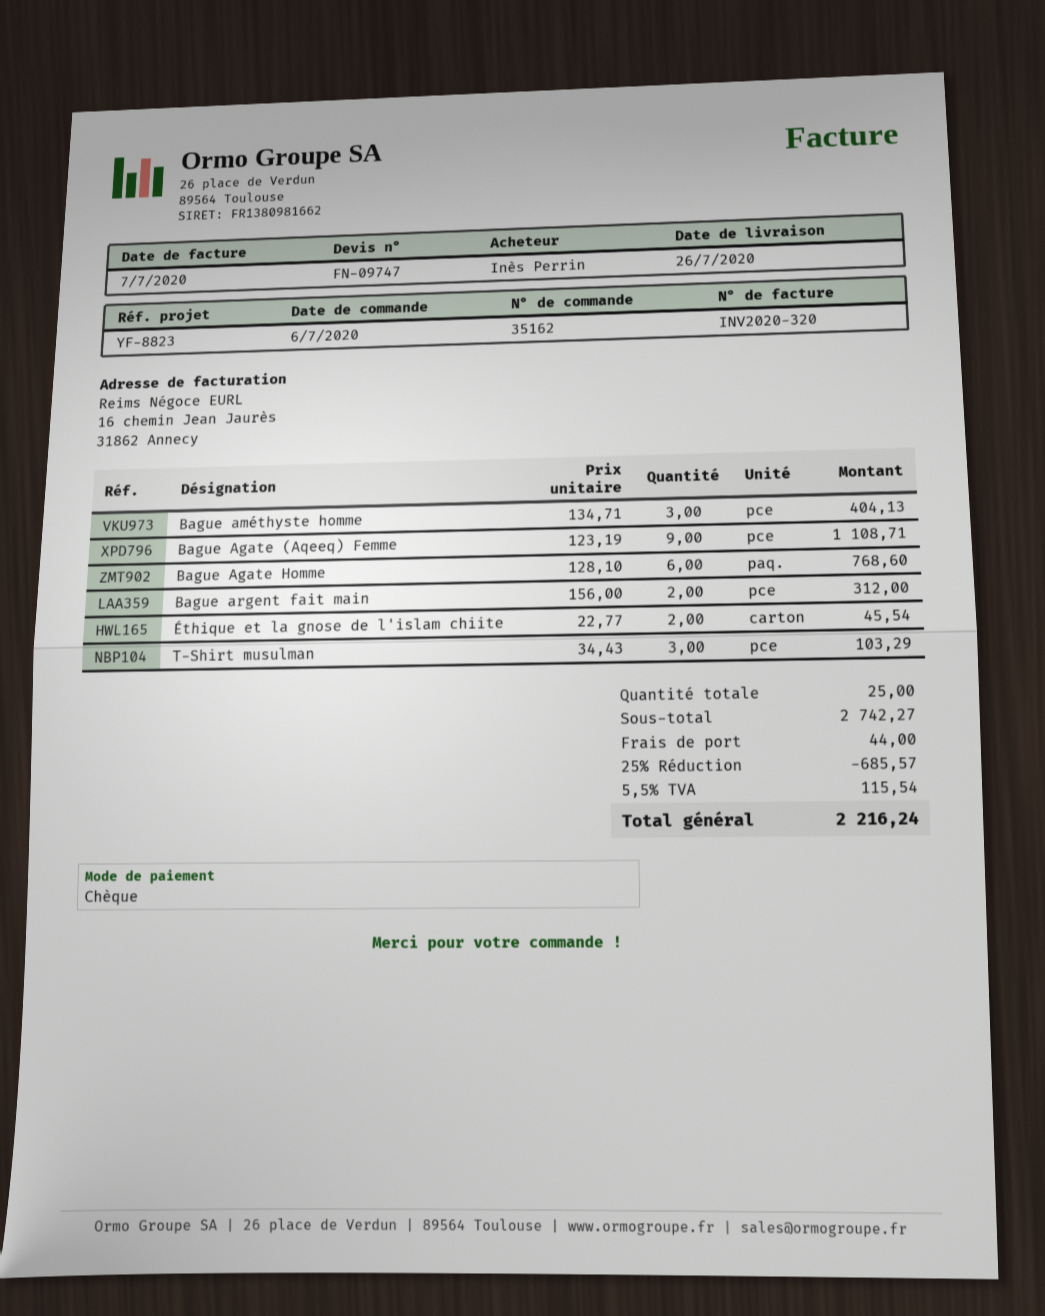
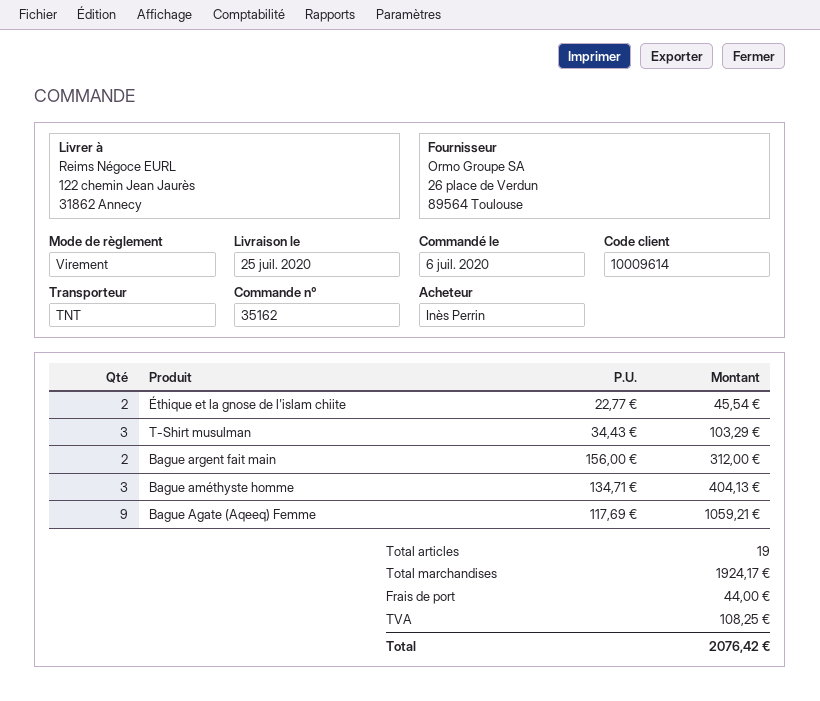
delivery date: 2020-07-26 -> 2020-07-25
payment method: cheque -> bank transfer
Bague Agate (Aqeeq) Femme: 9 x 123.19 = 1108.71 -> 9 x 117.69 = 1059.21
Bague Agate Homme: 6 x 128.10 = 768.60 -> none
total quantity: 25 -> 19
subtotal: 2742.27 -> 1924.17
discount: 25% = 685.57 -> none
tax: 115.54 -> 108.25
total: 2216.24 -> 2076.42

